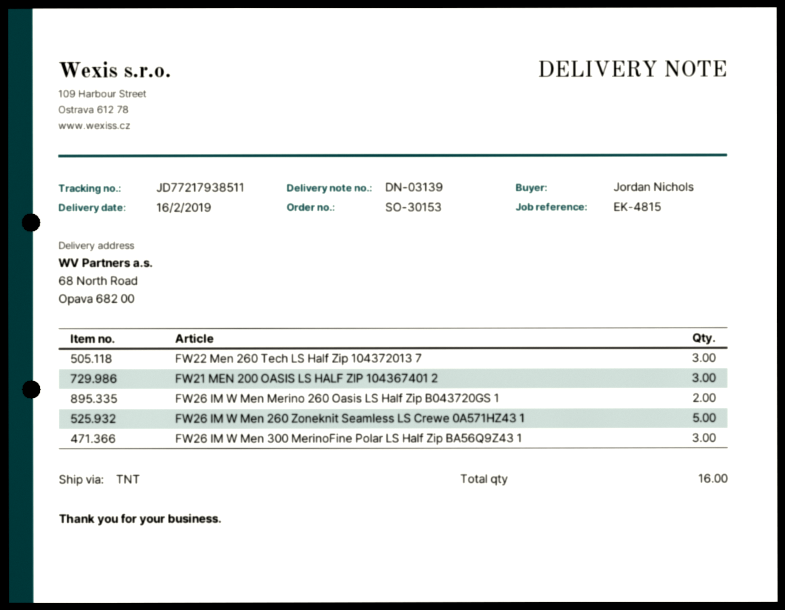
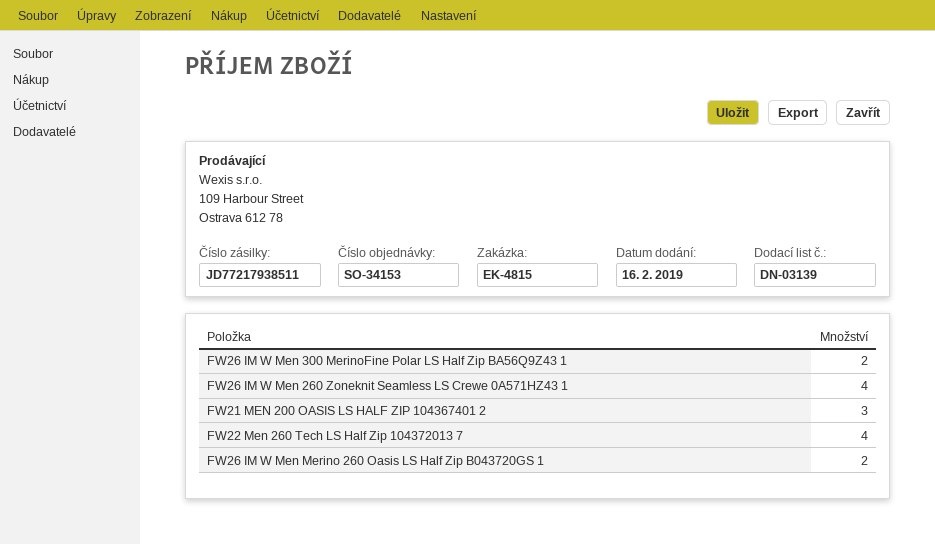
order number: SO-30153 -> SO-34153
FW22 Men 260 Tech LS Half Zip 104372013 7: 3 -> 4
FW26 IM W Men 260 Zoneknit Seamless LS Crewe 0A571HZ43 1: 5 -> 4
FW26 IM W Men 300 MerinoFine Polar LS Half Zip BA56Q9Z43 1: 3 -> 2

